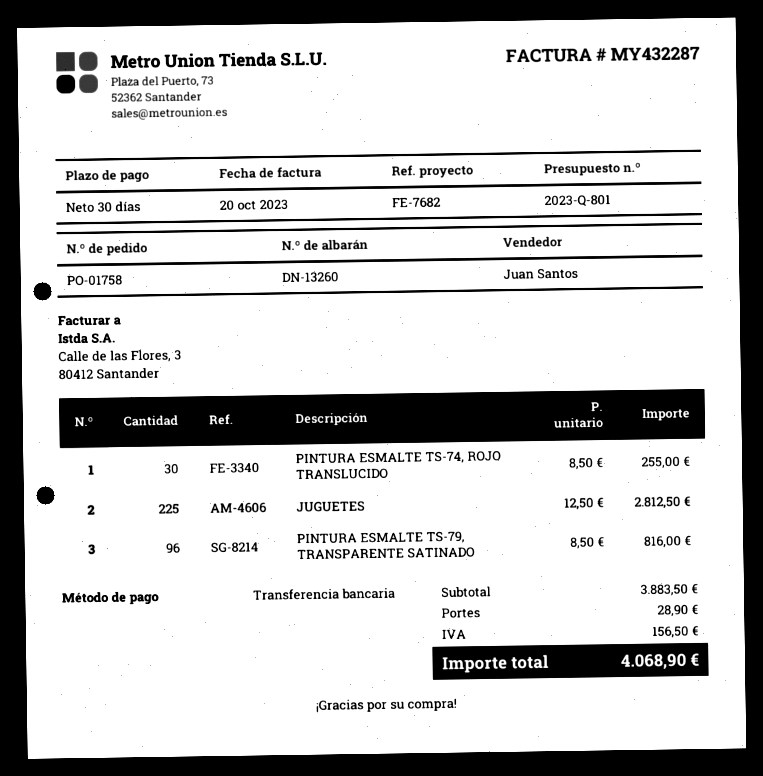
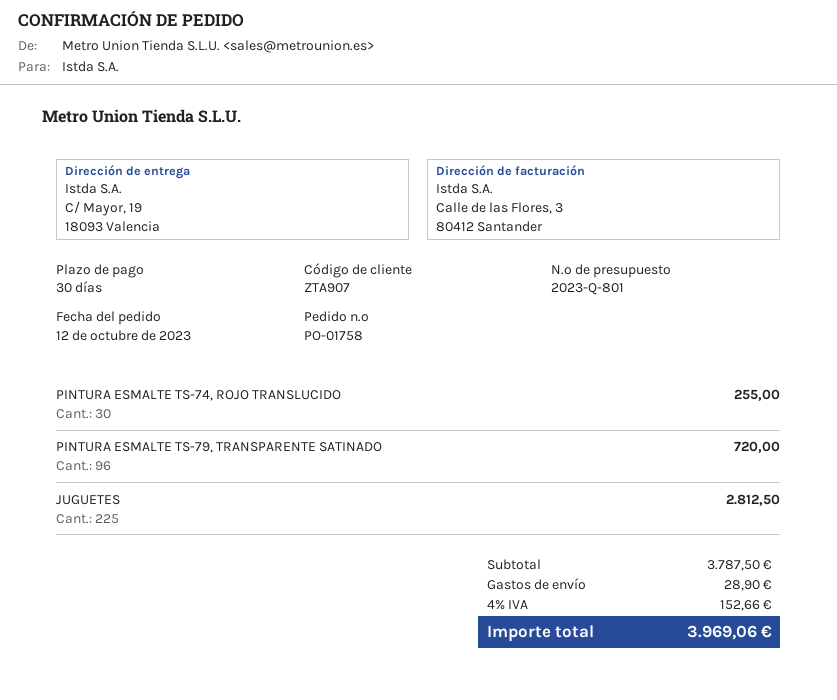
PINTURA ESMALTE TS-79, TRANSPARENTE SATINADO: 96 for 816.00 -> 96 for 720.00
subtotal: 3883.50 -> 3787.50
tax: 156.50 -> 152.66
total: 4068.90 -> 3969.06

